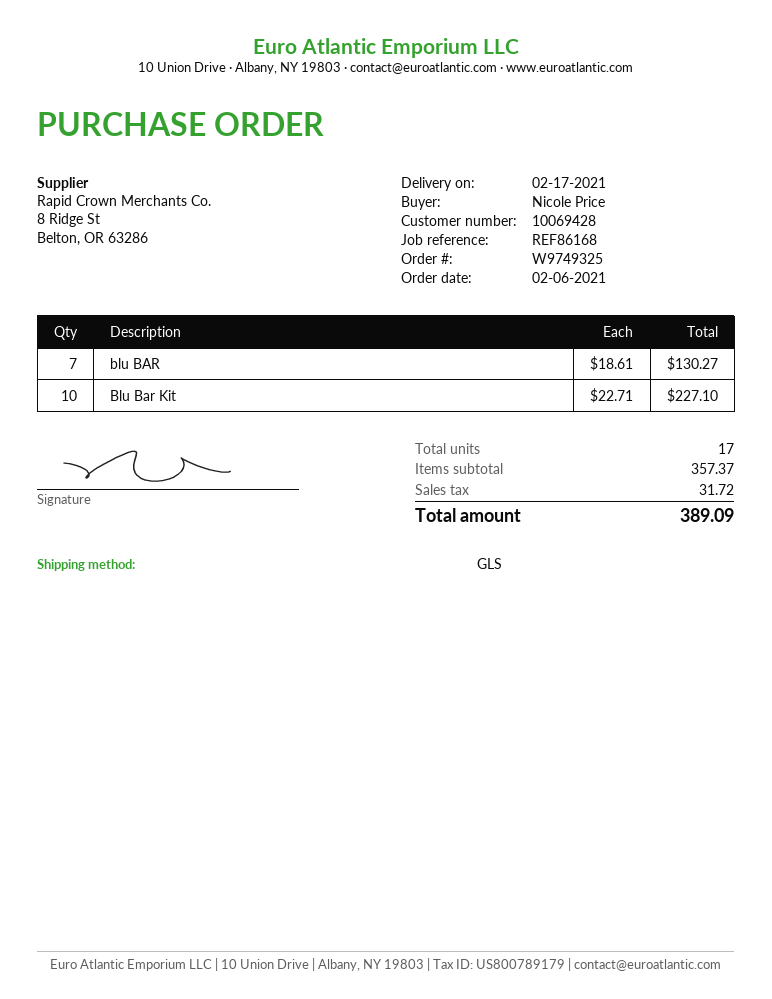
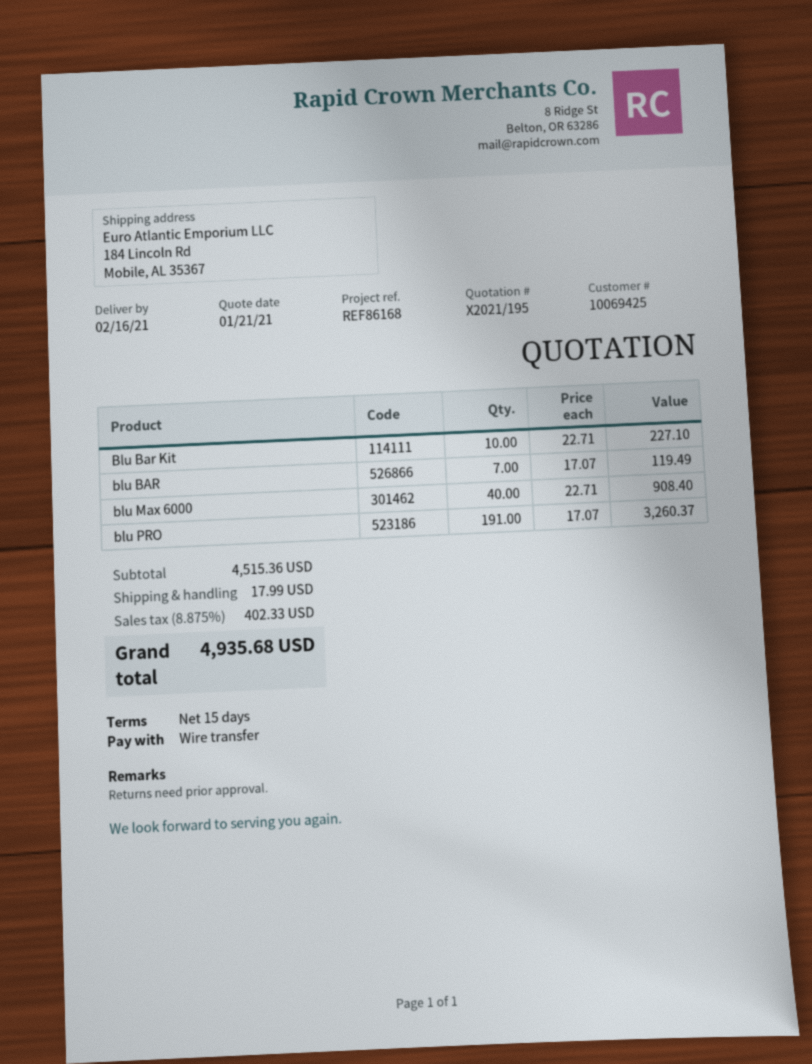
delivery date: 2021-02-17 -> 2021-02-16
customer number: 10069428 -> 10069425
blu BAR: 7 x 18.61 = 130.27 -> 7 x 17.07 = 119.49
blu Max 6000: none -> 40 x 22.71 = 908.40
blu PRO: none -> 191 x 17.07 = 3260.37
subtotal: 357.37 -> 4515.36
shipping: none -> 17.99
tax: 31.72 -> 402.33
total: 389.09 -> 4935.68

